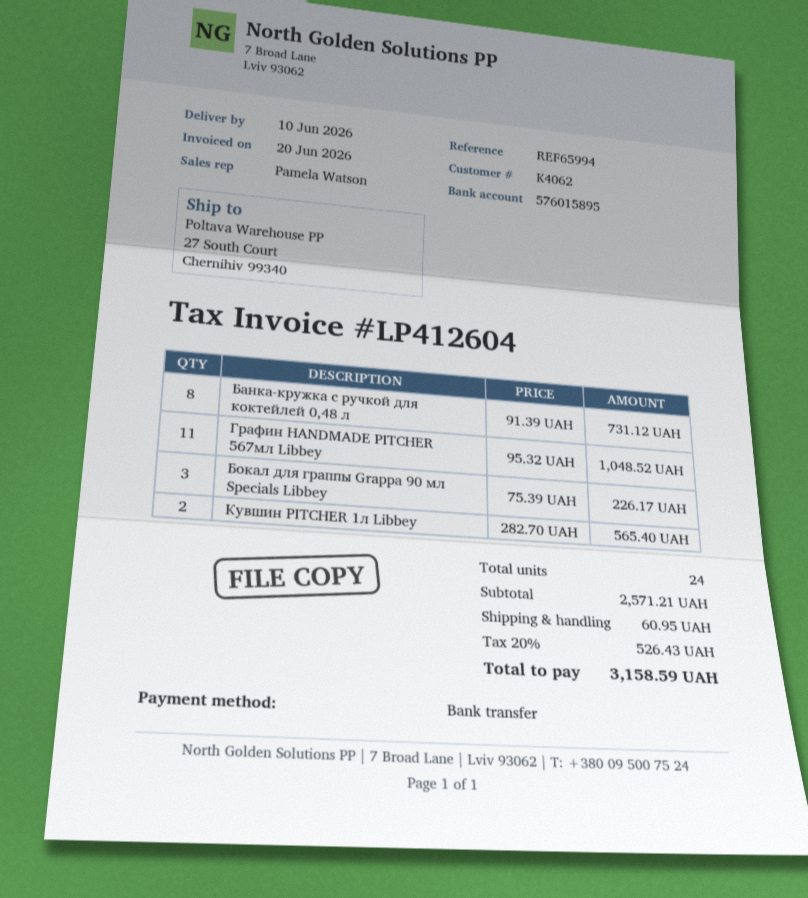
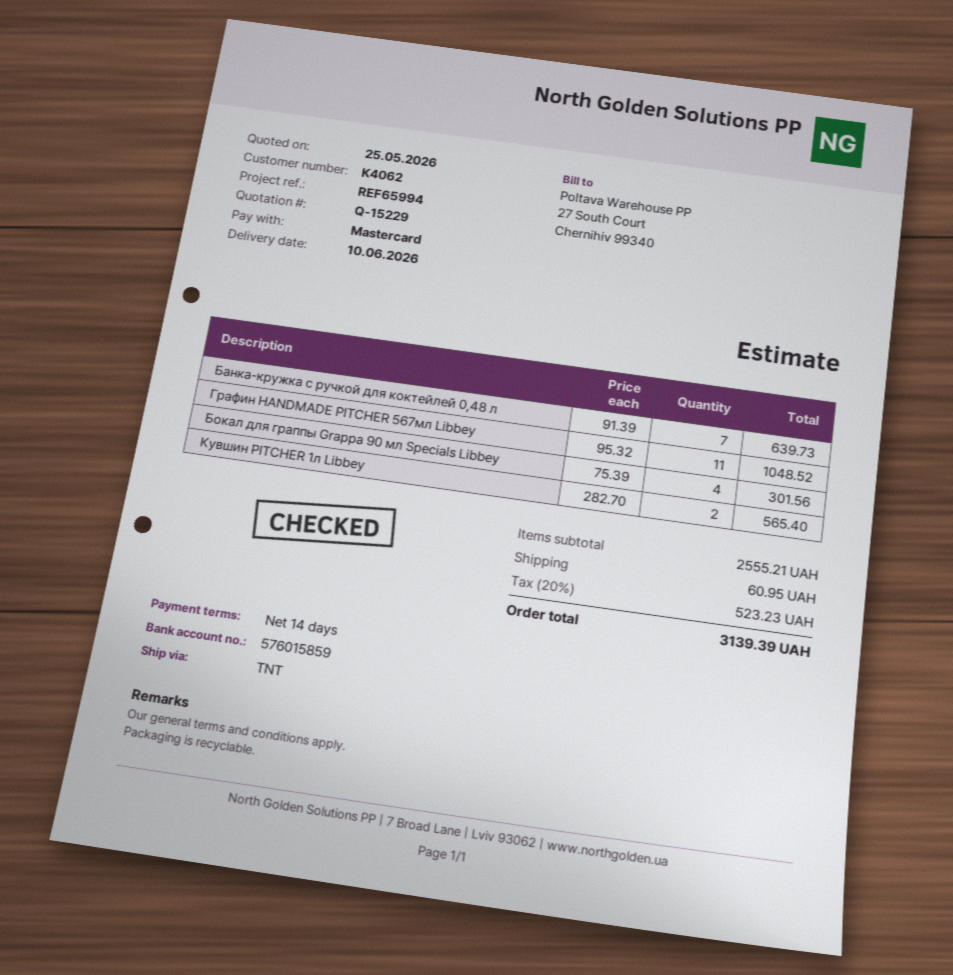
payment method: bank transfer -> Mastercard
bank account: 576015895 -> 576015859
Банка-кружка c ручкой для коктейлей 0,48 л: 8 x 91.39 = 731.12 -> 7 x 91.39 = 639.73
Бокал для граппы Grappa 90 мл Specials Libbey: 3 x 75.39 = 226.17 -> 4 x 75.39 = 301.56
subtotal: 2571.21 -> 2555.21
tax: 20% = 526.43 -> 20% = 523.23
total: 3158.59 -> 3139.39

